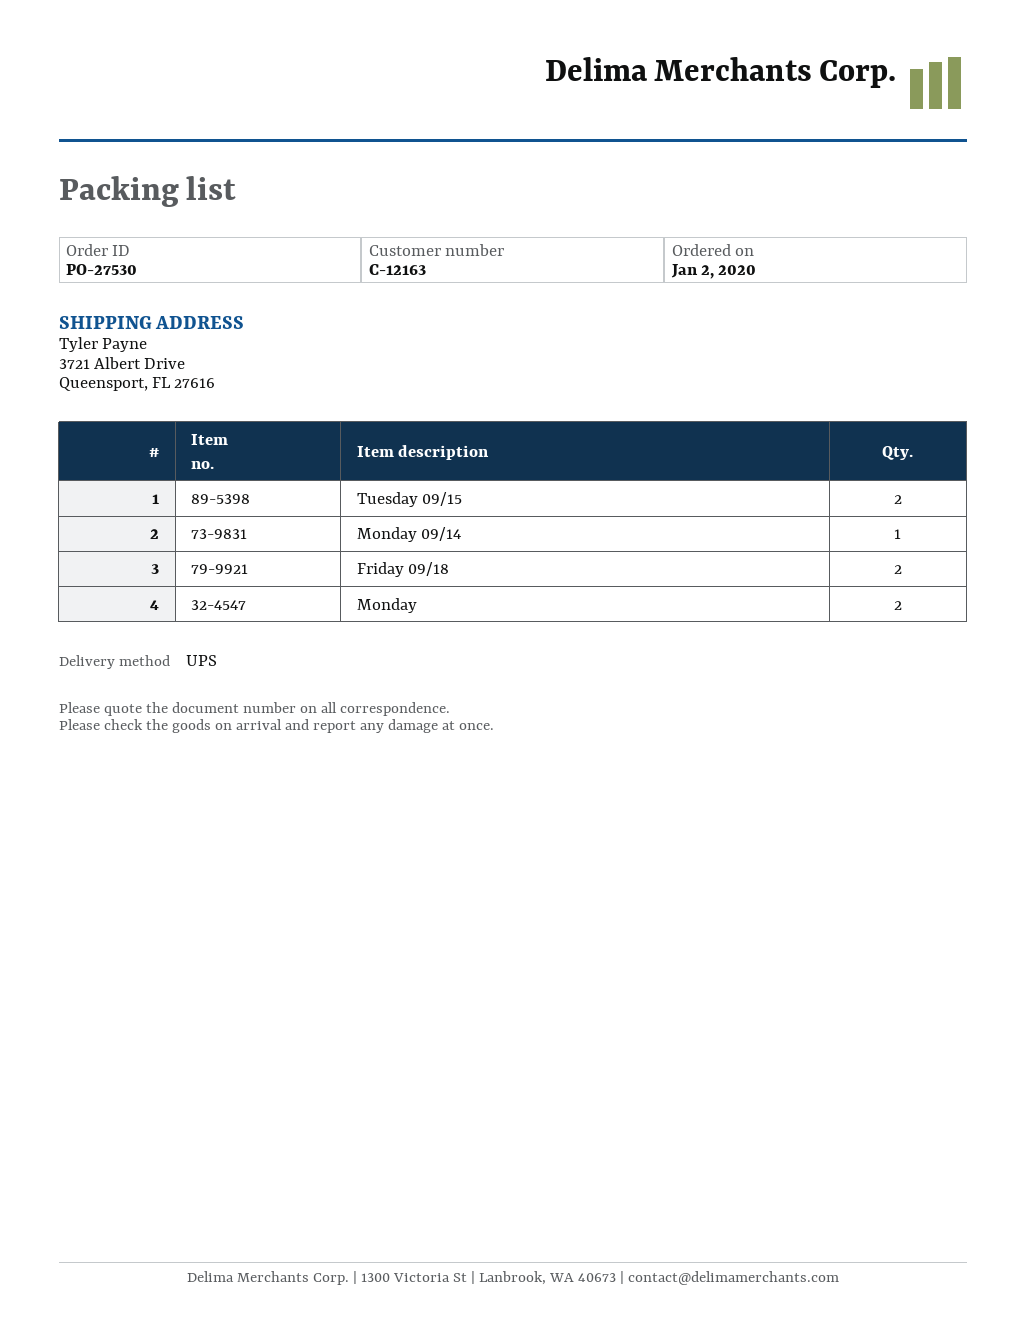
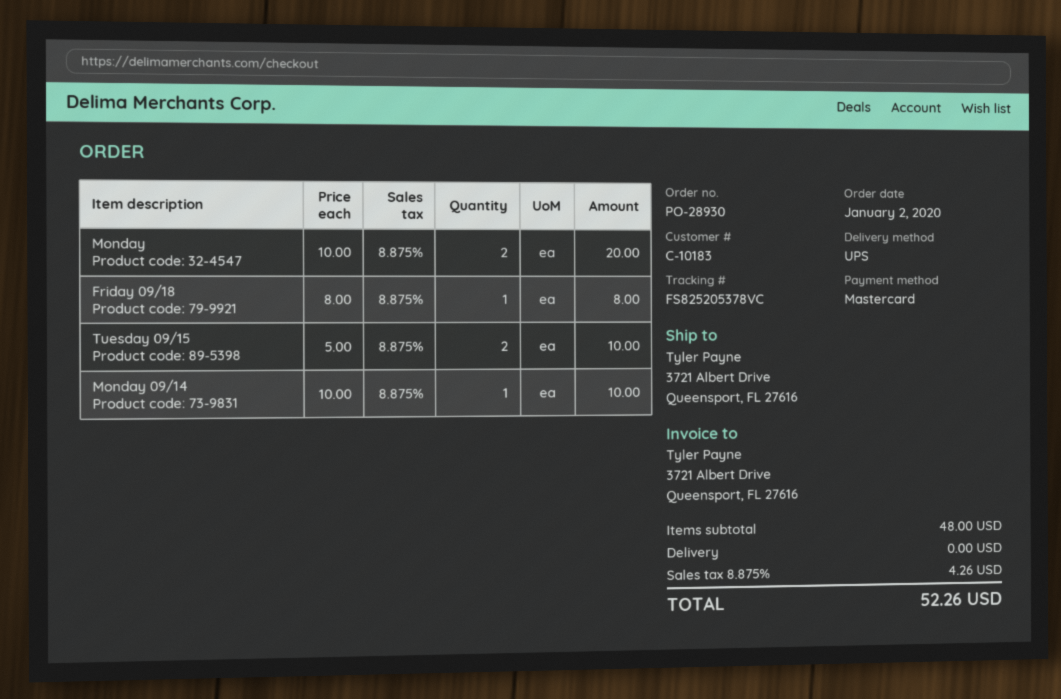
order number: PO-27530 -> PO-28930
customer number: C-12163 -> C-10183
Friday 09/18: 2 -> 1

